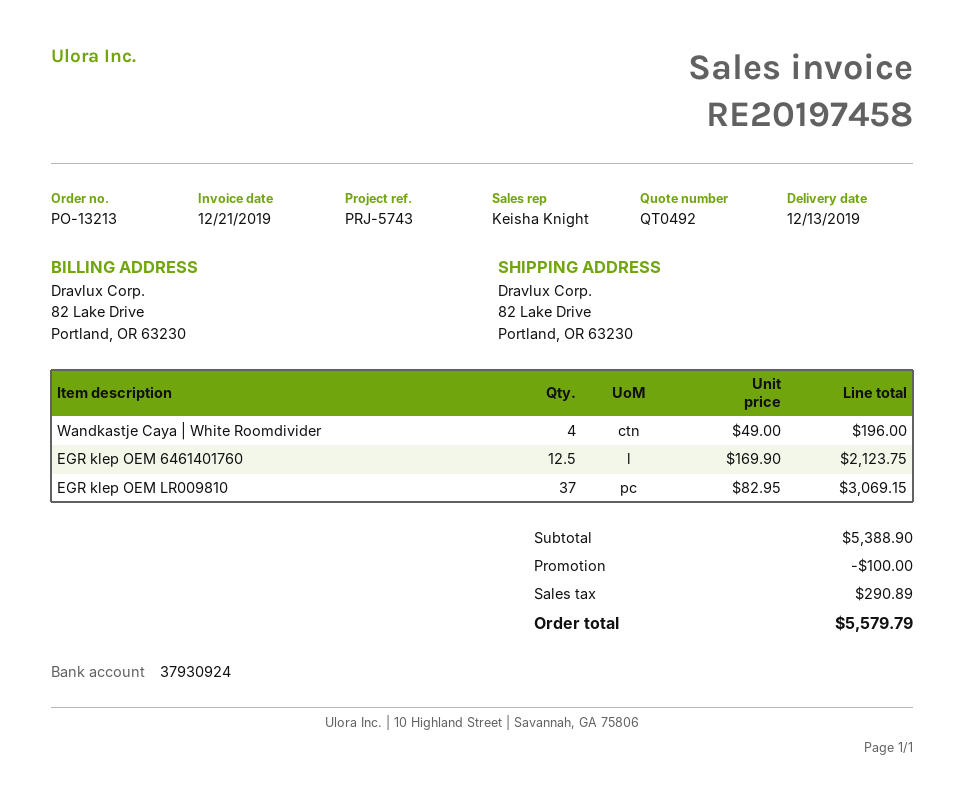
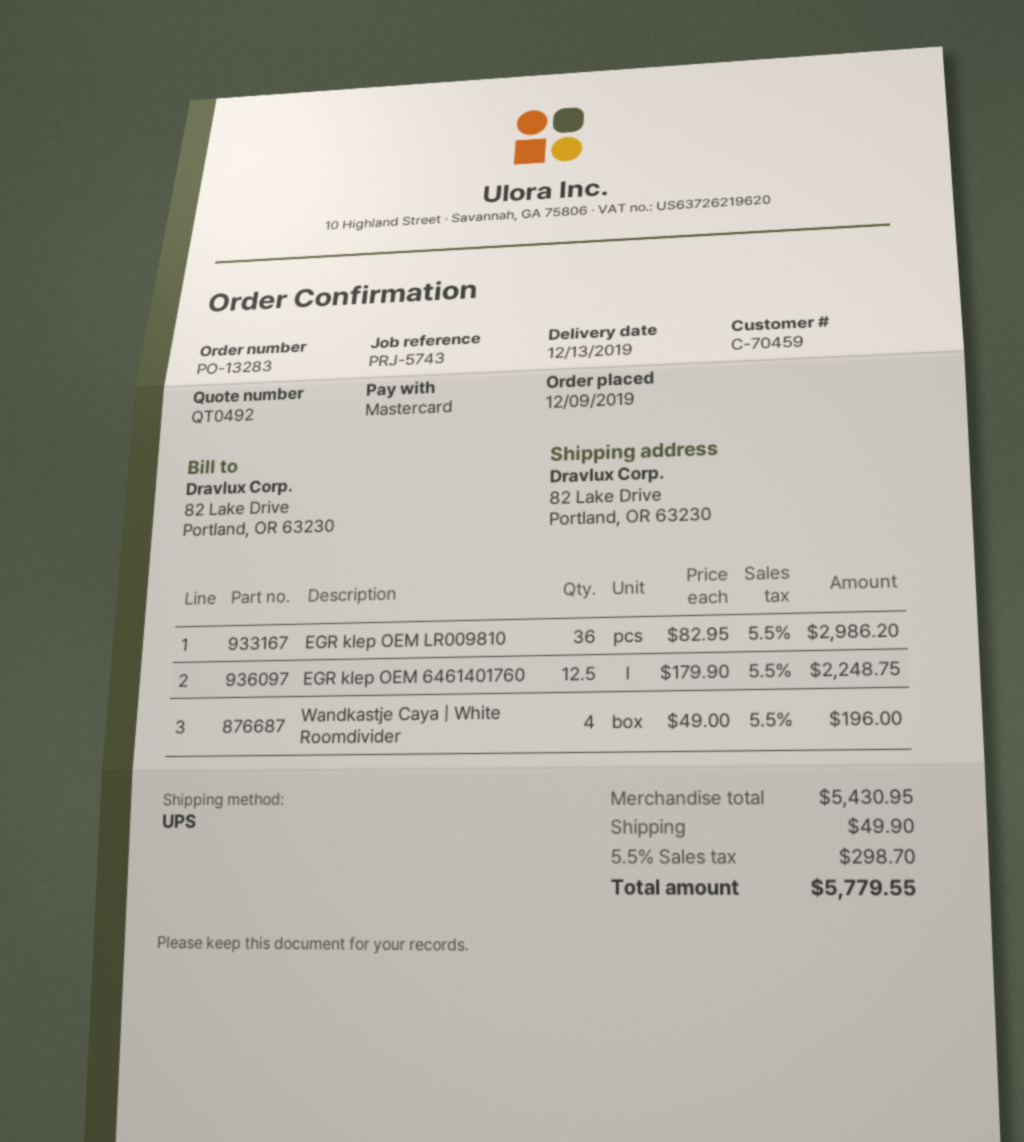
order number: PO-13213 -> PO-13283
EGR klep OEM 6461401760: 12.5 x 169.90 = 2123.75 -> 12.5 x 179.90 = 2248.75
EGR klep OEM LR009810: 37 x 82.95 = 3069.15 -> 36 x 82.95 = 2986.20
subtotal: 5388.90 -> 5430.95
discount: 100.00 -> none
shipping: none -> 49.90
tax: 290.89 -> 298.70
total: 5579.79 -> 5779.55

